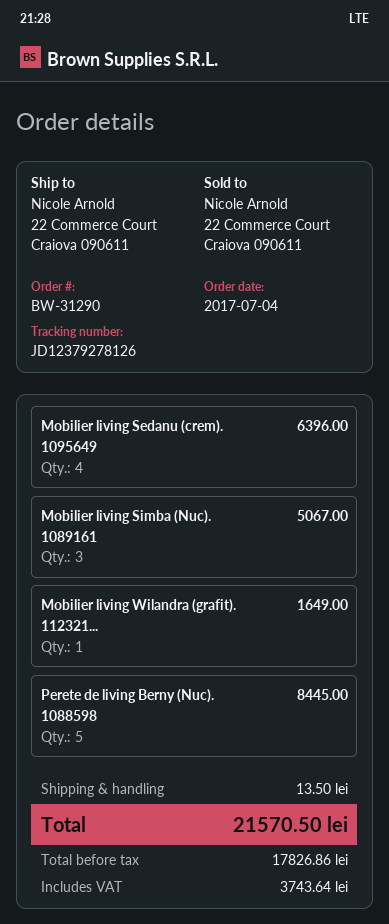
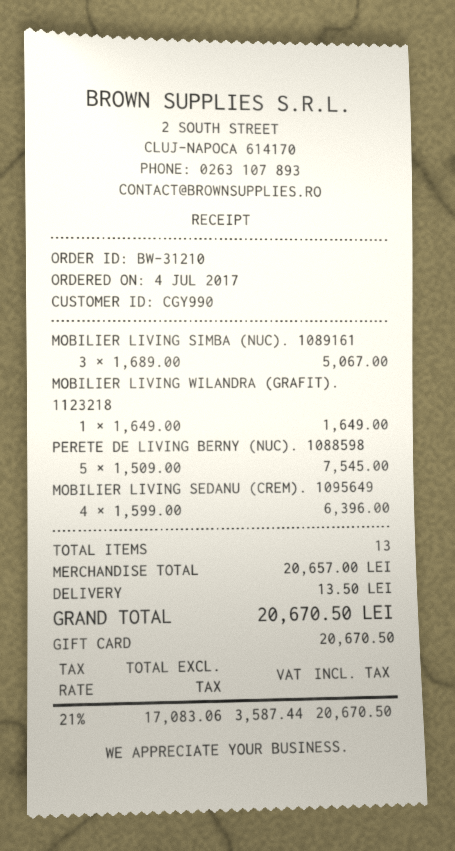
order number: BW-31290 -> BW-31210
Perete de living Berny (Nuc). 1088598: 5 for 8445.00 -> 5 for 7545.00
net: 17826.86 -> 17083.06
tax: 3743.64 -> 3587.44
total: 21570.50 -> 20670.50

